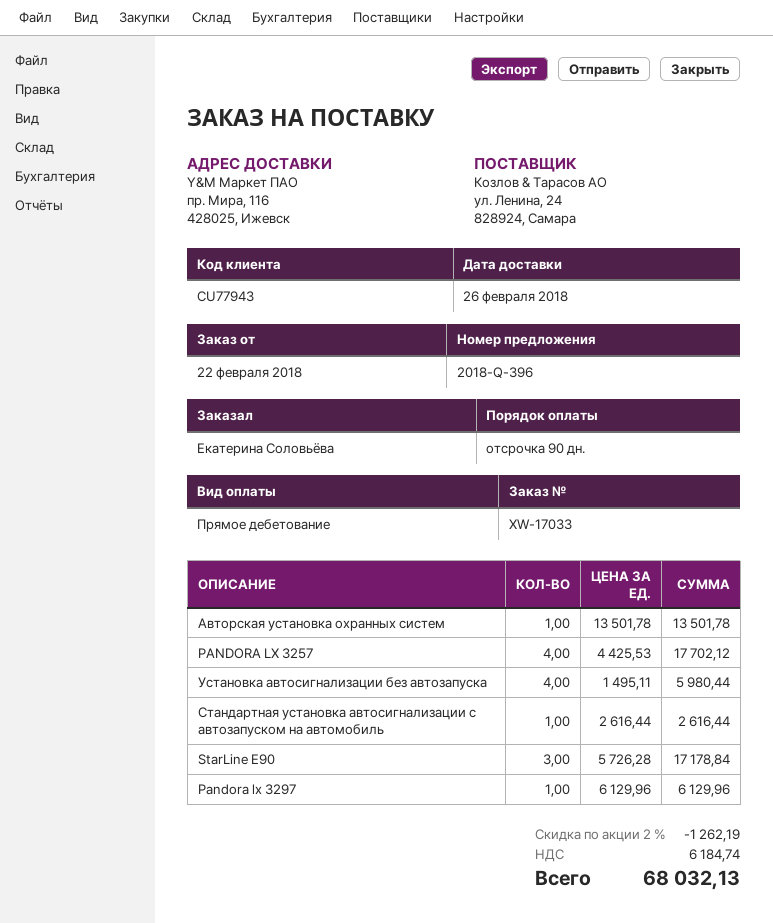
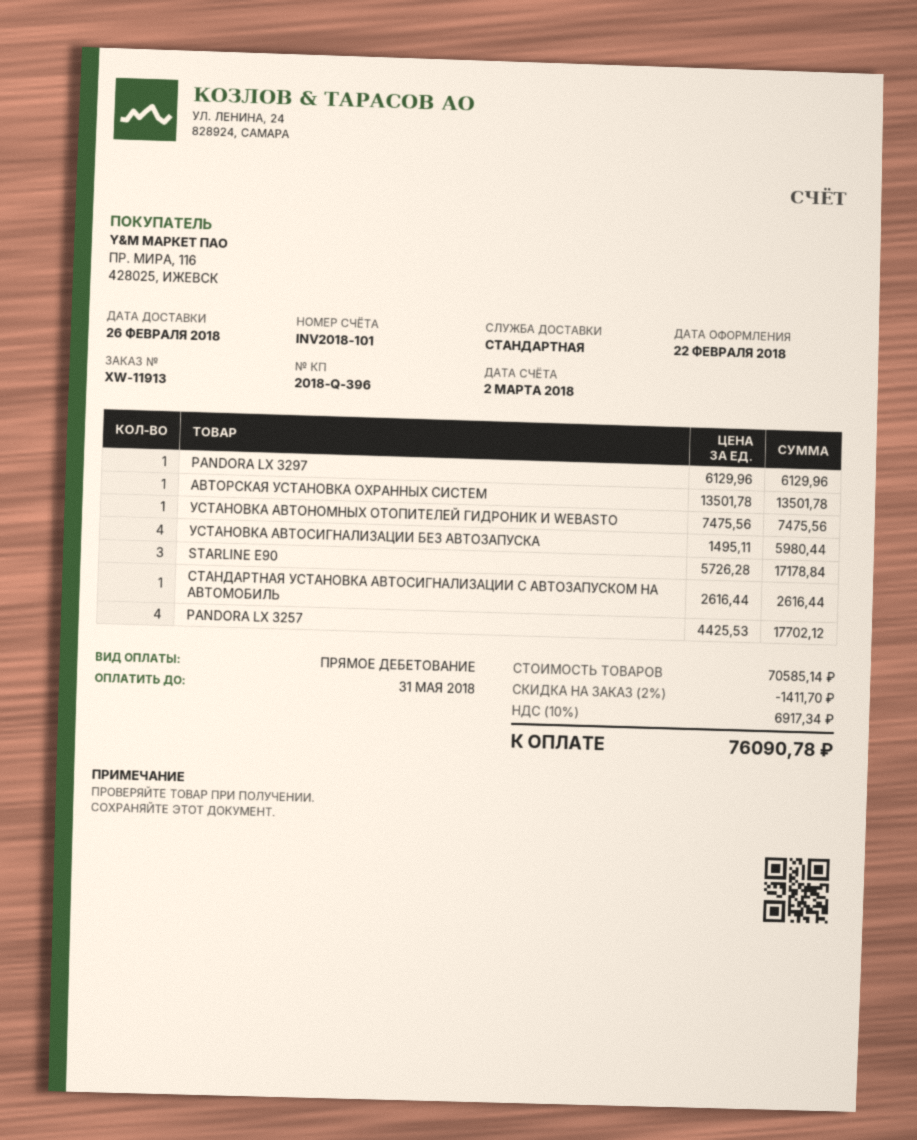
order number: XW-17033 -> XW-11913
УСТАНОВКА АВТОНОМНЫХ ОТОПИТЕЛЕЙ ГИДРОНИК И WEBASTO: none -> 1 x 7475.56 = 7475.56
discount: 2% = 1262.19 -> 2% = 1411.70
tax: 6184.74 -> 6917.34
total: 68032.13 -> 76090.78

